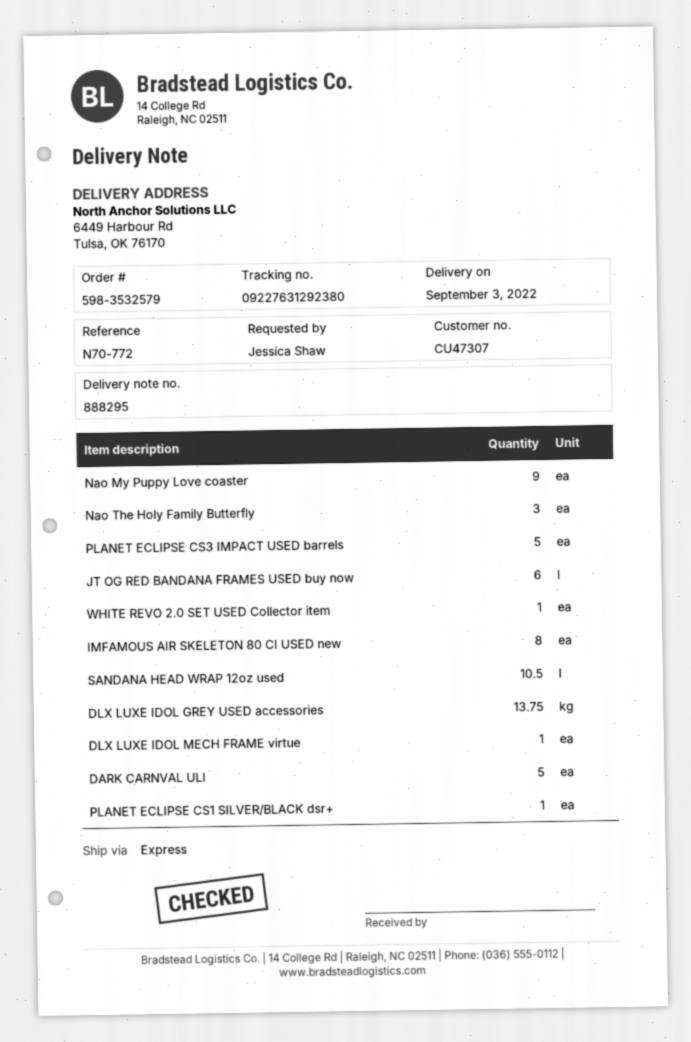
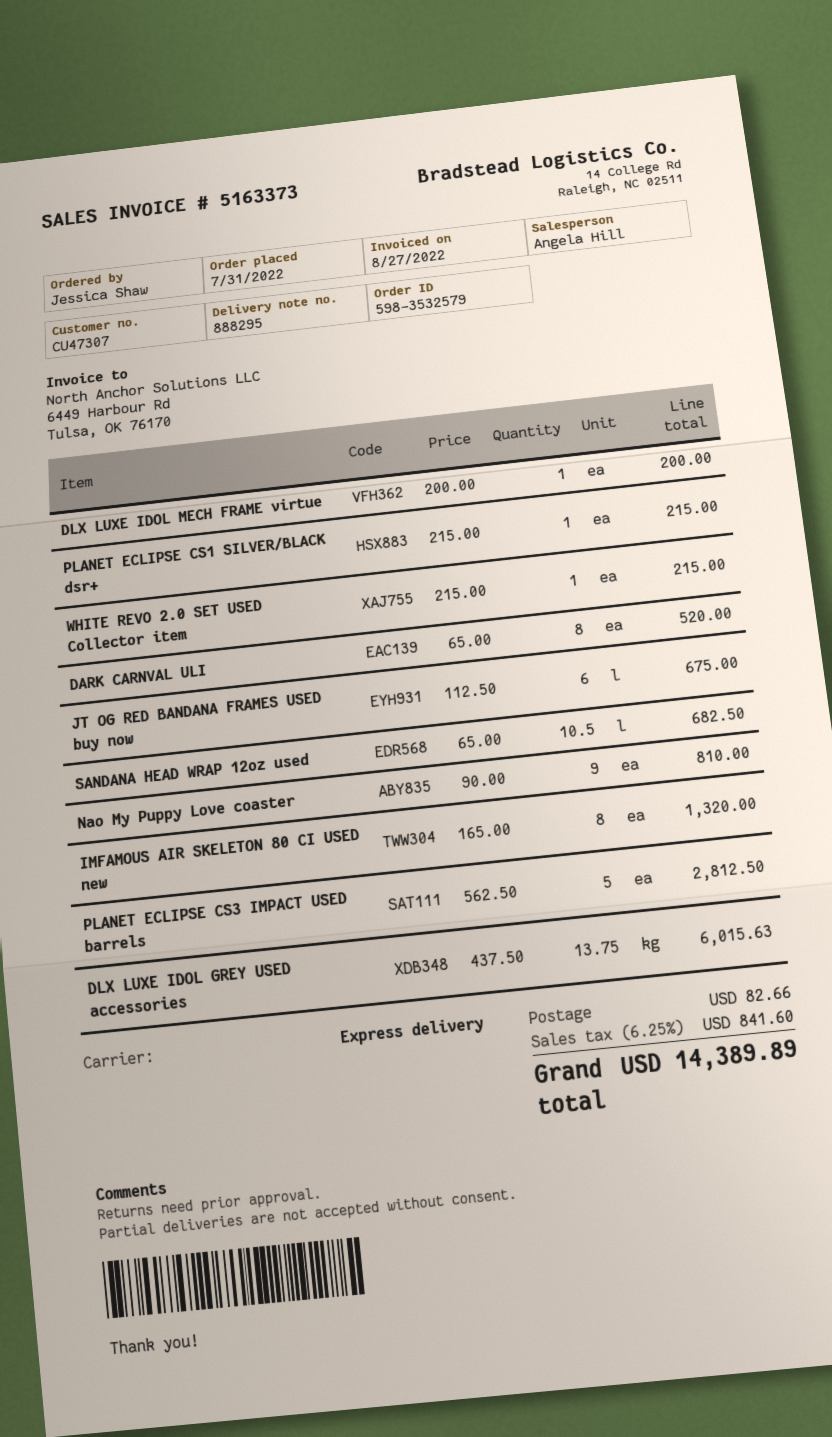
Nao The Holy Family Butterfly: 3 -> none
DARK CARNVAL ULI: 5 -> 8

